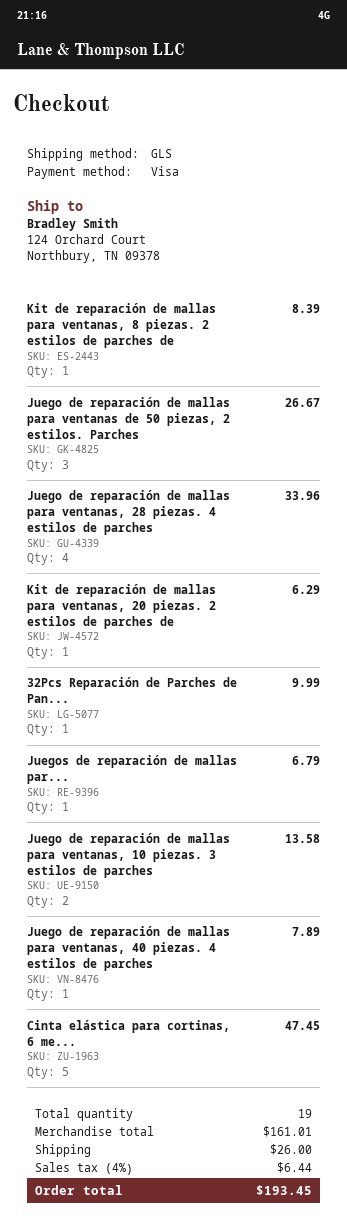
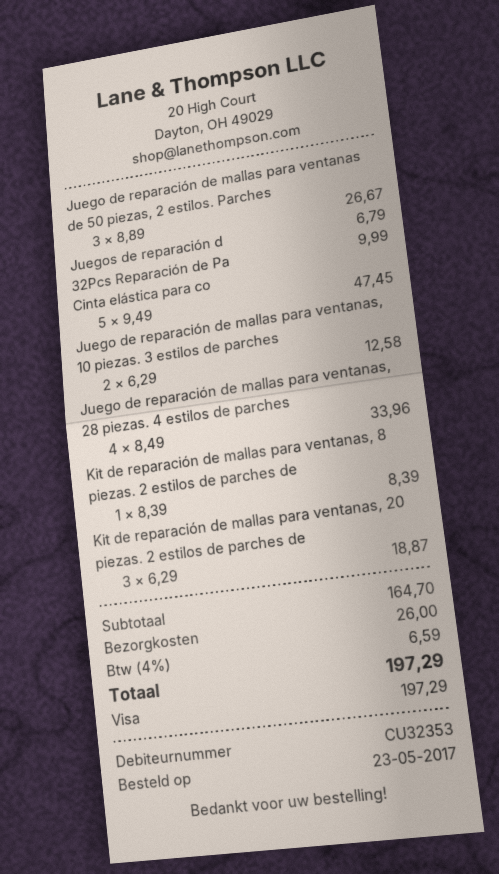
Kit de reparación de mallas para ventanas, 20 piezas. 2 estilos de parches de: 1 for 6.29 -> 3 for 18.87
Juego de reparación de mallas para ventanas, 10 piezas. 3 estilos de parches: 2 for 13.58 -> 2 for 12.58
Juego de reparación de mallas para ventanas, 40 piezas. 4 estilos de parches: 1 for 7.89 -> none
subtotal: 161.01 -> 164.70
tax: 4% = 6.44 -> 4% = 6.59
total: 193.45 -> 197.29

